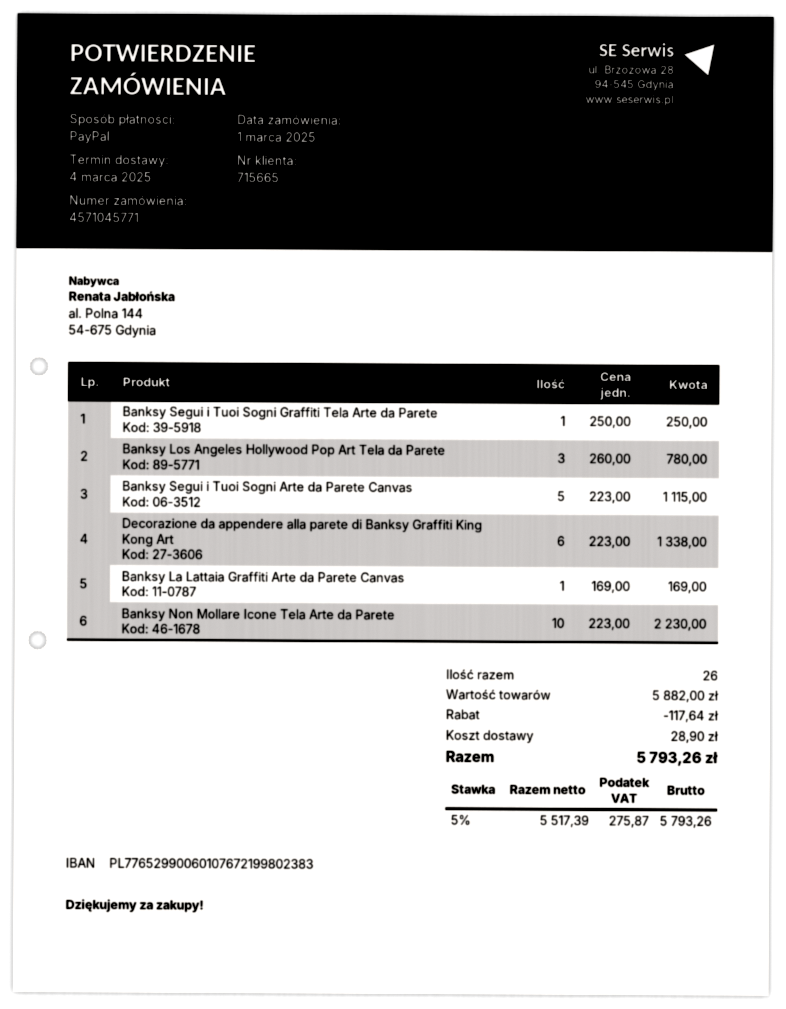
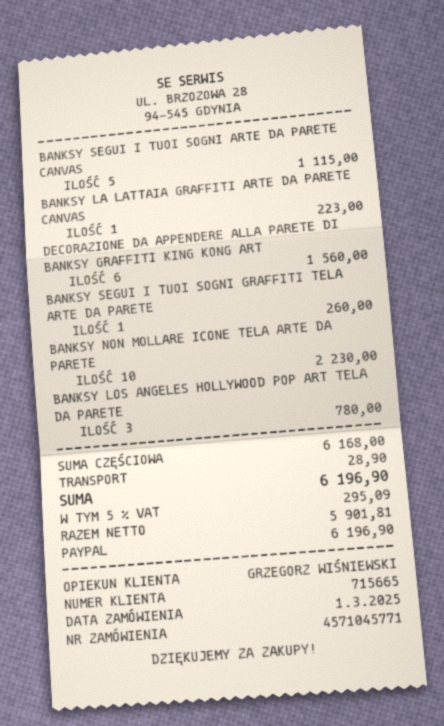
Banksy Segui i Tuoi Sogni Graffiti Tela Arte da Parete: 1 for 250.00 -> 1 for 260.00
Decorazione da appendere alla parete di Banksy Graffiti King Kong Art: 6 for 1338.00 -> 6 for 1560.00
Banksy La Lattaia Graffiti Arte da Parete Canvas: 1 for 169.00 -> 1 for 223.00
subtotal: 5882.00 -> 6168.00
discount: 117.64 -> none
net: 5517.39 -> 5901.81
tax: 5% = 275.87 -> 5% = 295.09
total: 5793.26 -> 6196.90

